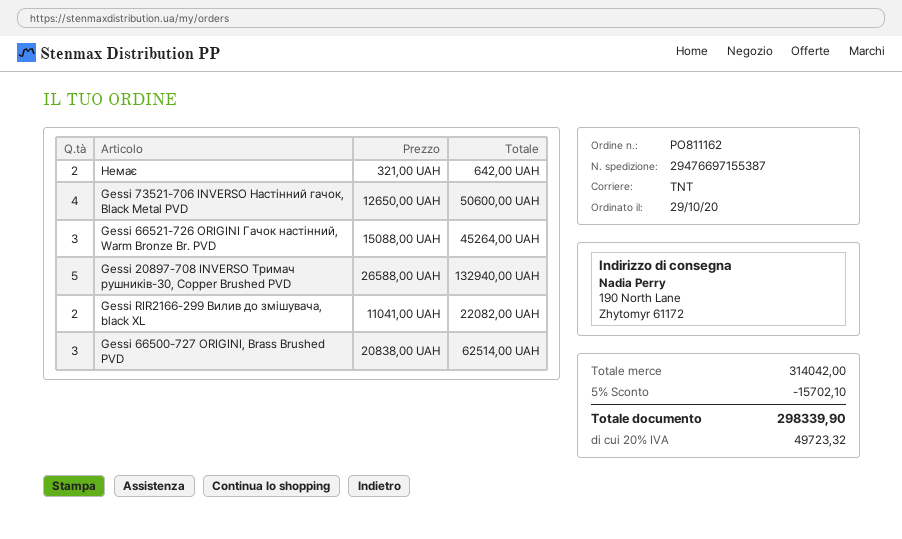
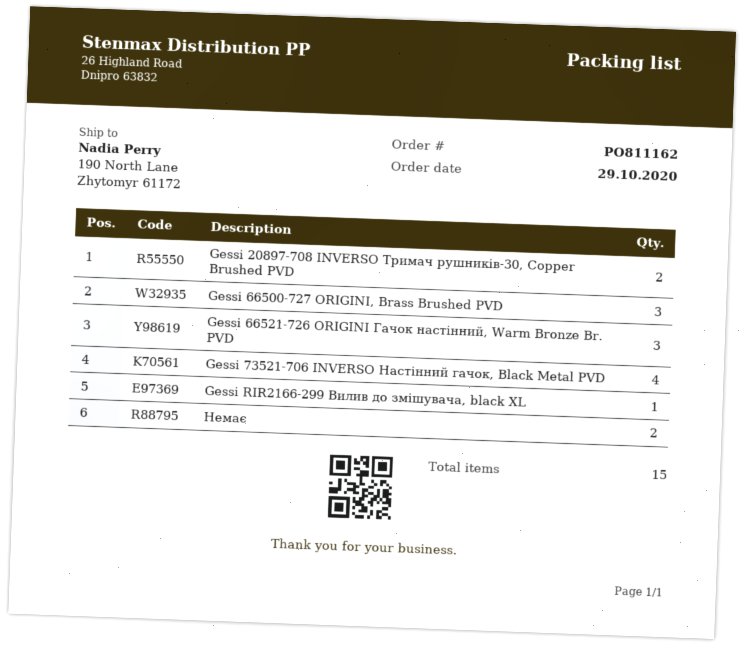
Gessi 20897-708 INVERSO Тримач рушників-30, Copper Brushed PVD: 5 -> 2
Gessi RIR2166-299 Вилив до змішувача, black XL: 2 -> 1

